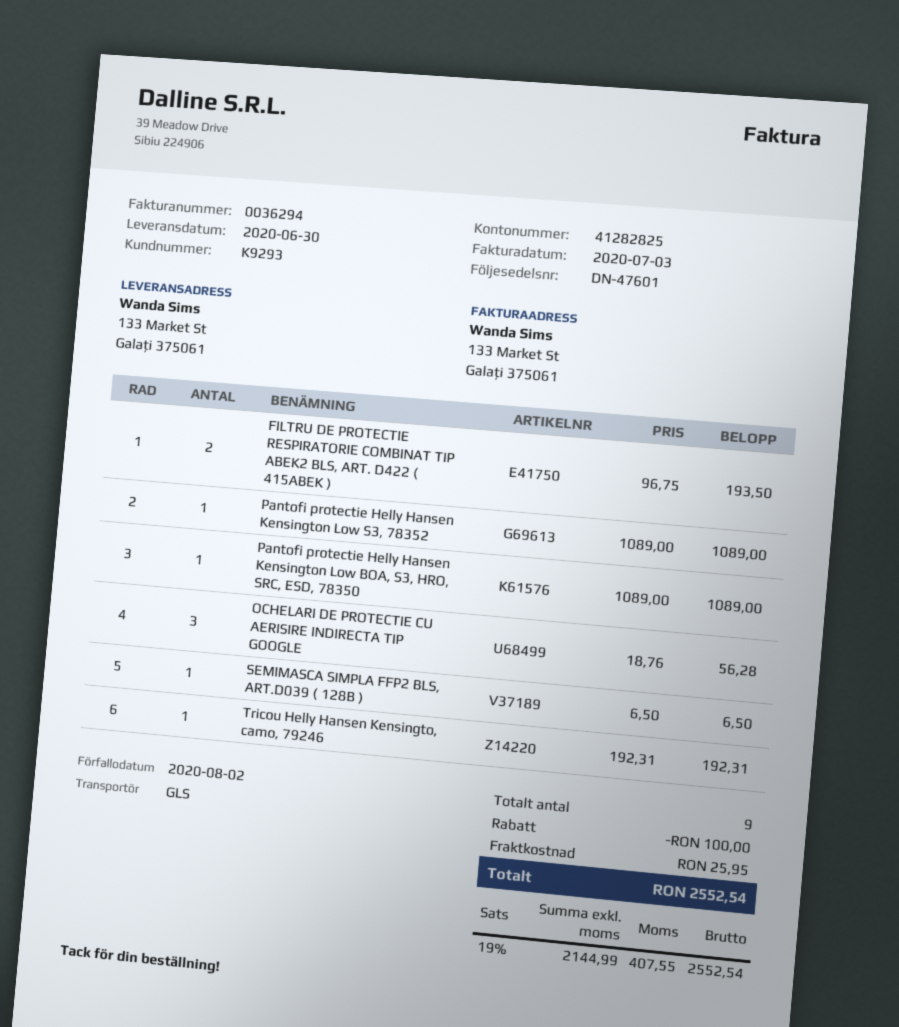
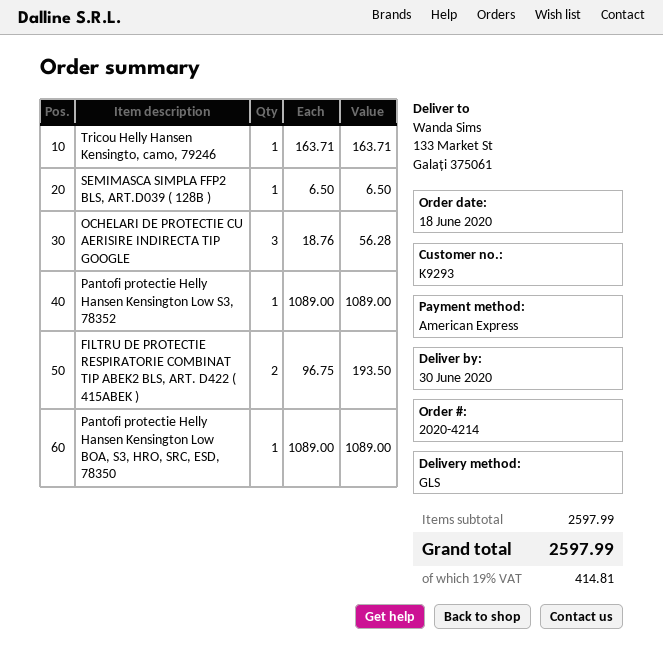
Tricou Helly Hansen Kensingto, camo, 79246: 1 x 192.31 = 192.31 -> 1 x 163.71 = 163.71
discount: 100.00 -> none
shipping: 25.95 -> none
tax: 19% = 407.55 -> 19% = 414.81
total: 2552.54 -> 2597.99

